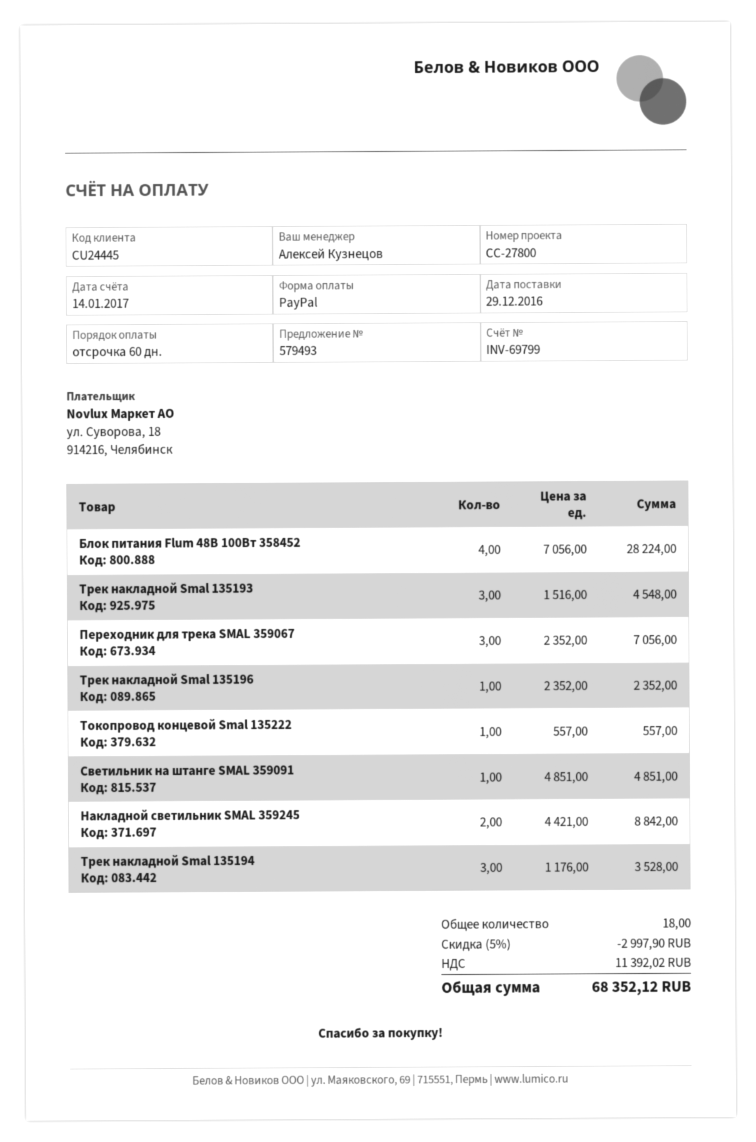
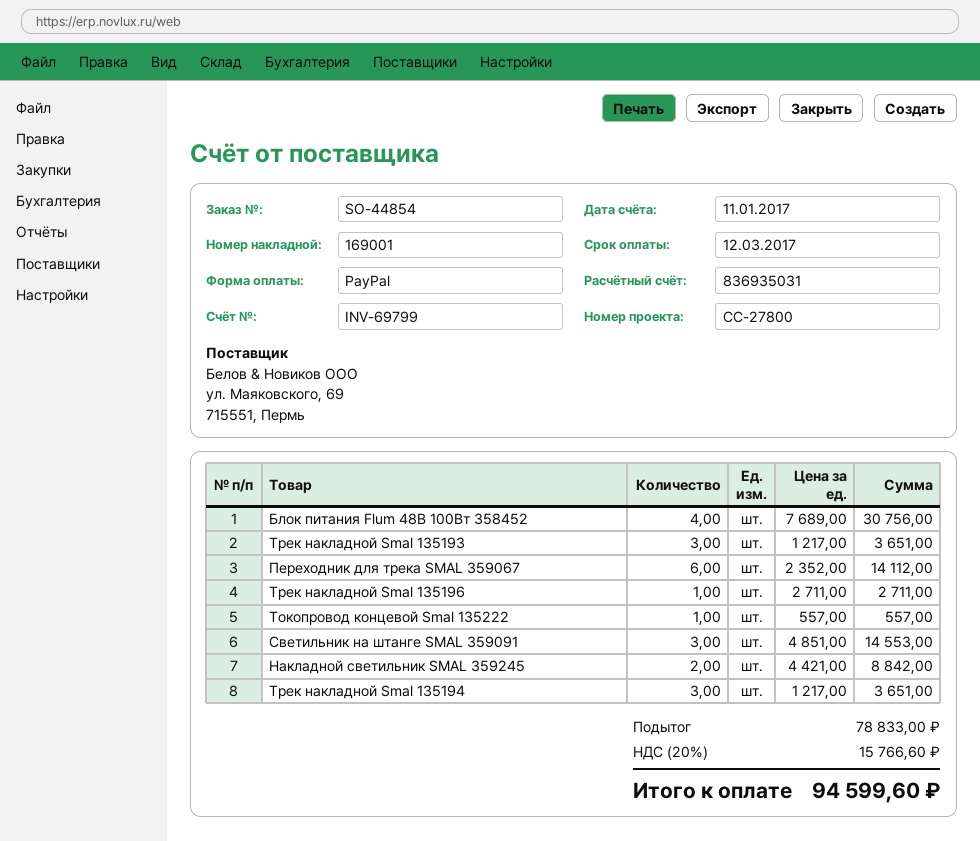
invoice date: 2017-01-14 -> 2017-01-11
Блок питания Flum 48В 100Вт 358452: 4 x 7056.00 = 28224.00 -> 4 x 7689.00 = 30756.00
Трек накладной Smal 135193: 3 x 1516.00 = 4548.00 -> 3 x 1217.00 = 3651.00
Переходник для трека SMAL 359067: 3 x 2352.00 = 7056.00 -> 6 x 2352.00 = 14112.00
Трек накладной Smal 135196: 1 x 2352.00 = 2352.00 -> 1 x 2711.00 = 2711.00
Светильник на штанге SMAL 359091: 1 x 4851.00 = 4851.00 -> 3 x 4851.00 = 14553.00
Трек накладной Smal 135194: 3 x 1176.00 = 3528.00 -> 3 x 1217.00 = 3651.00
discount: 5% = 2997.90 -> none
tax: 11392.02 -> 15766.60
total: 68352.12 -> 94599.60

